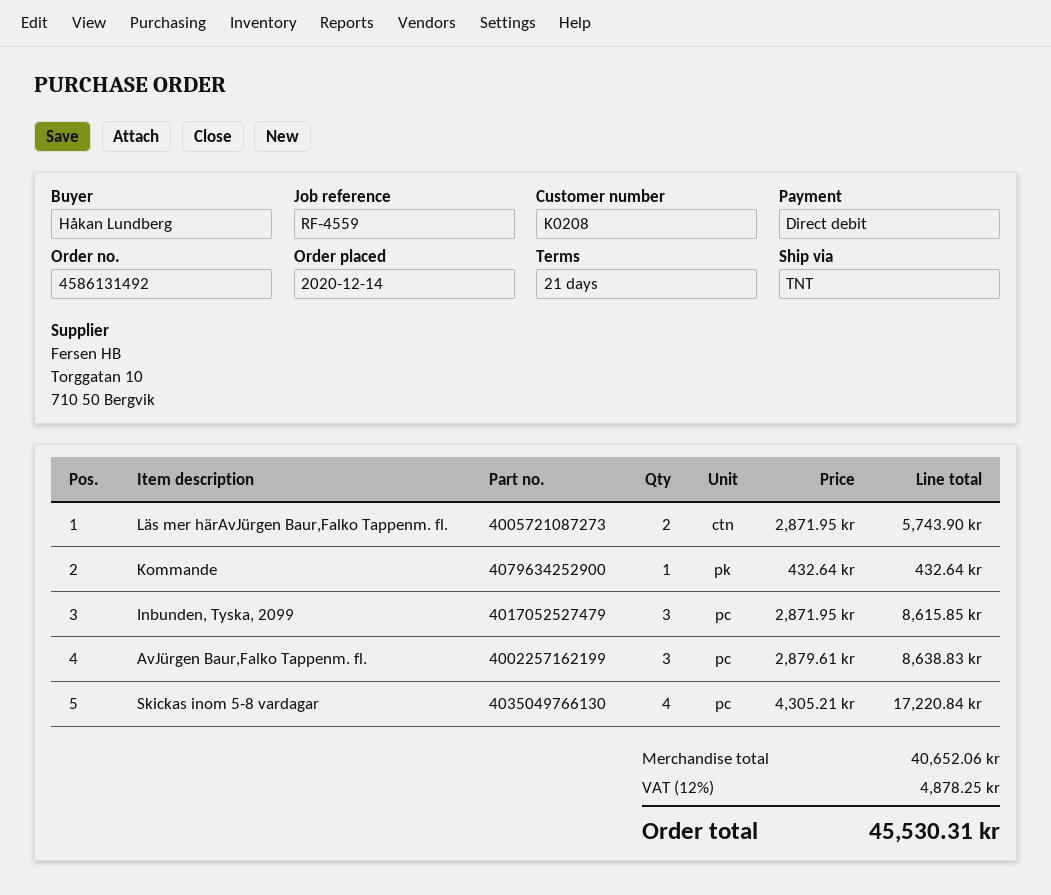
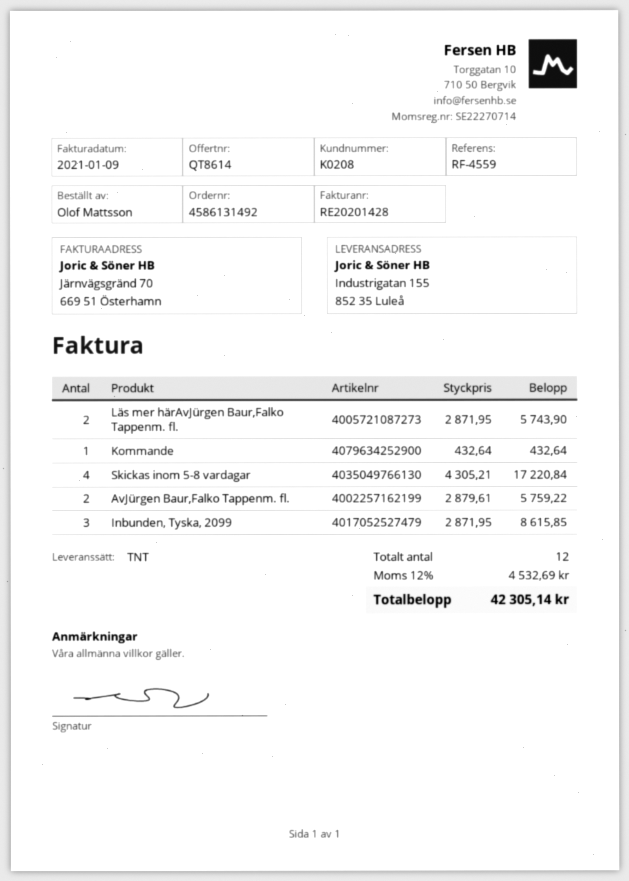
ordered by: Håkan Lundberg -> Olof Mattsson
AvJürgen Baur,Falko Tappenm. fl.: 3 x 2879.61 = 8638.83 -> 2 x 2879.61 = 5759.22
tax: 12% = 4878.25 -> 12% = 4532.69
total: 45530.31 -> 42305.14

